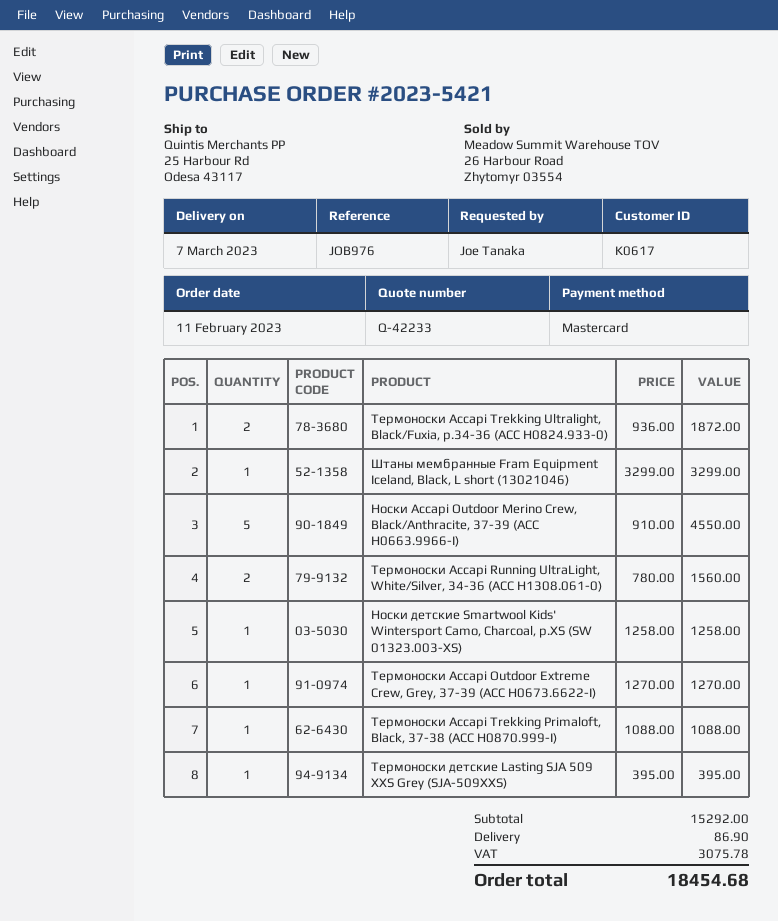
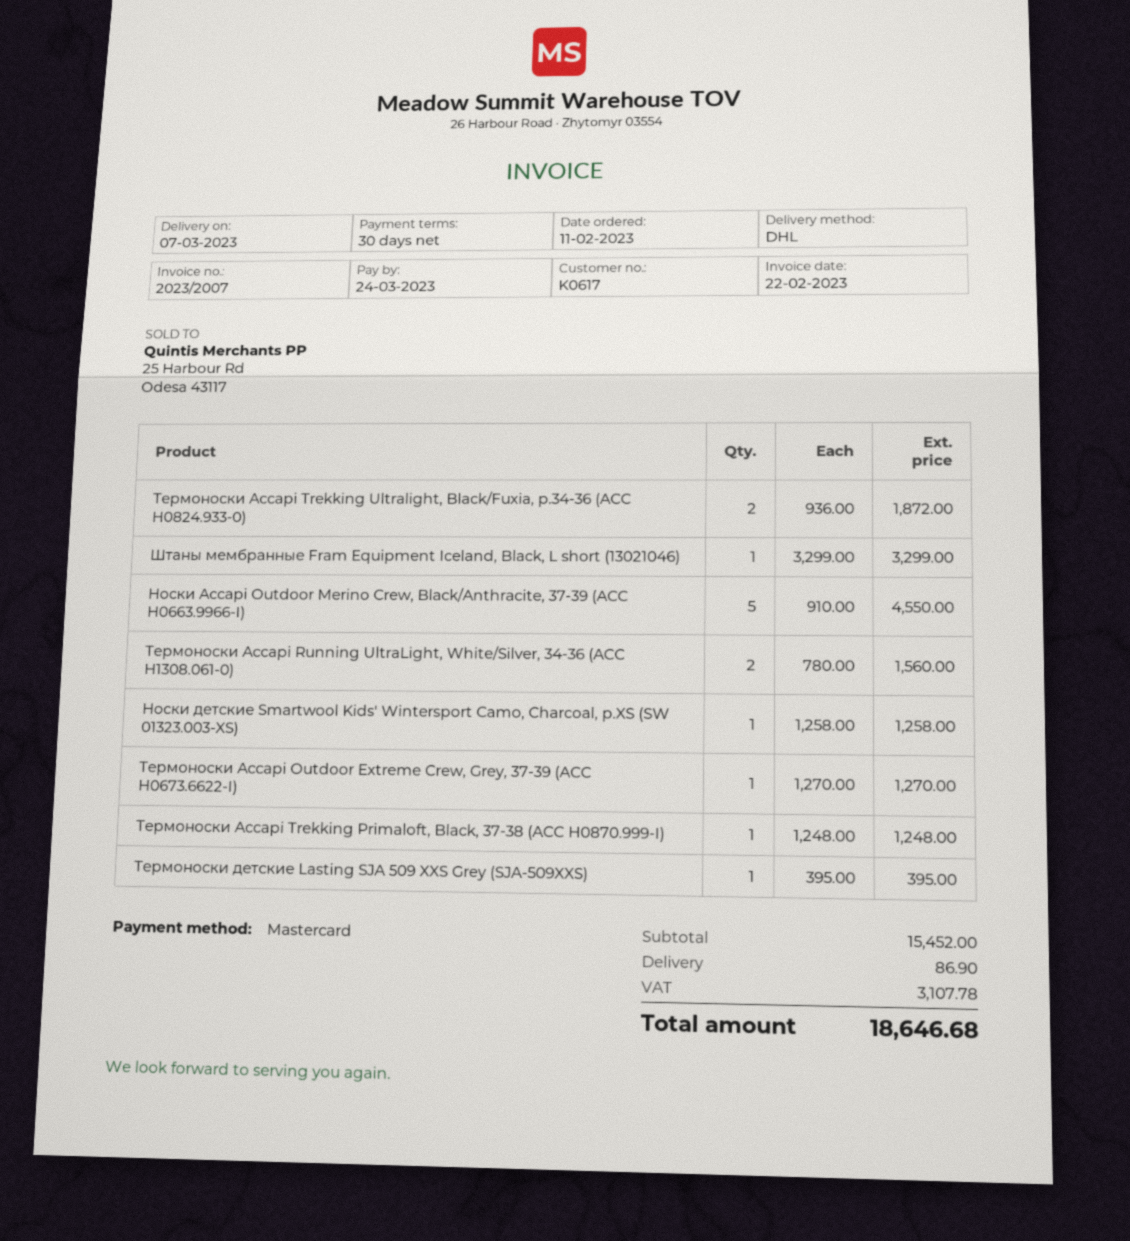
Термоноски Accapi Trekking Primaloft, Black, 37-38 (ACC H0870.999-I): 1 x 1088.00 = 1088.00 -> 1 x 1248.00 = 1248.00
subtotal: 15292.00 -> 15452.00
tax: 3075.78 -> 3107.78
total: 18454.68 -> 18646.68

